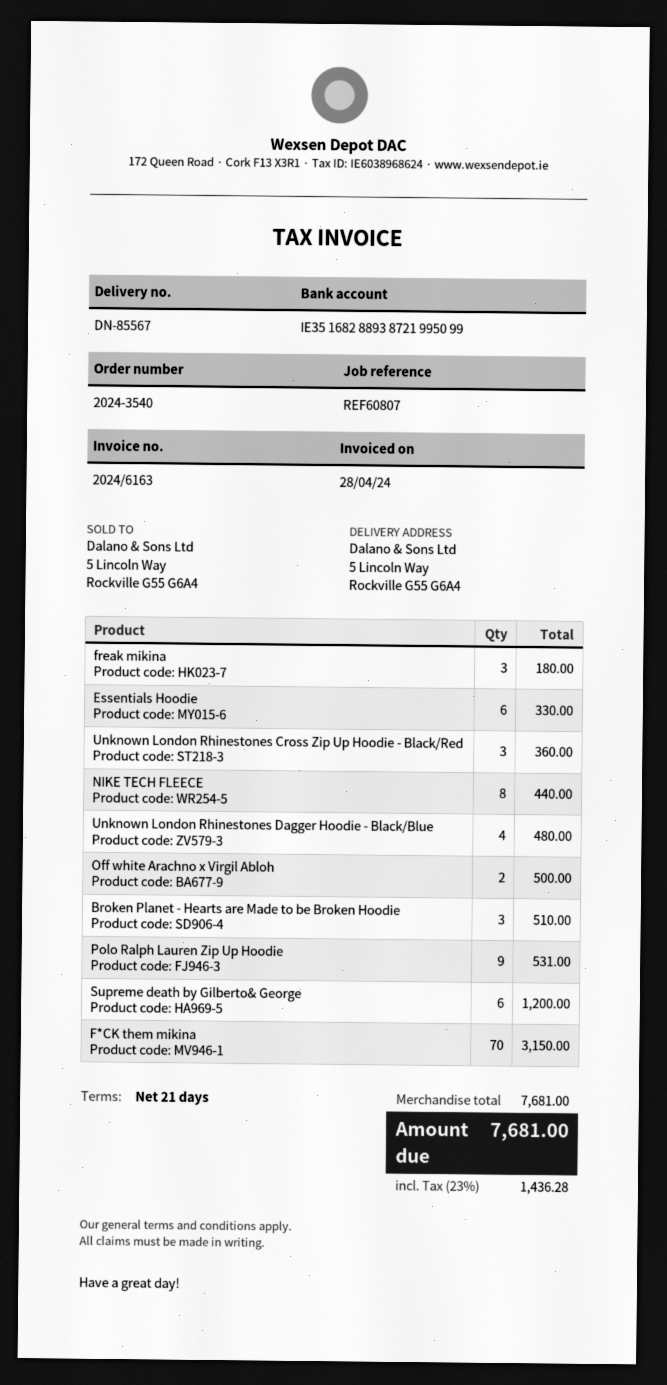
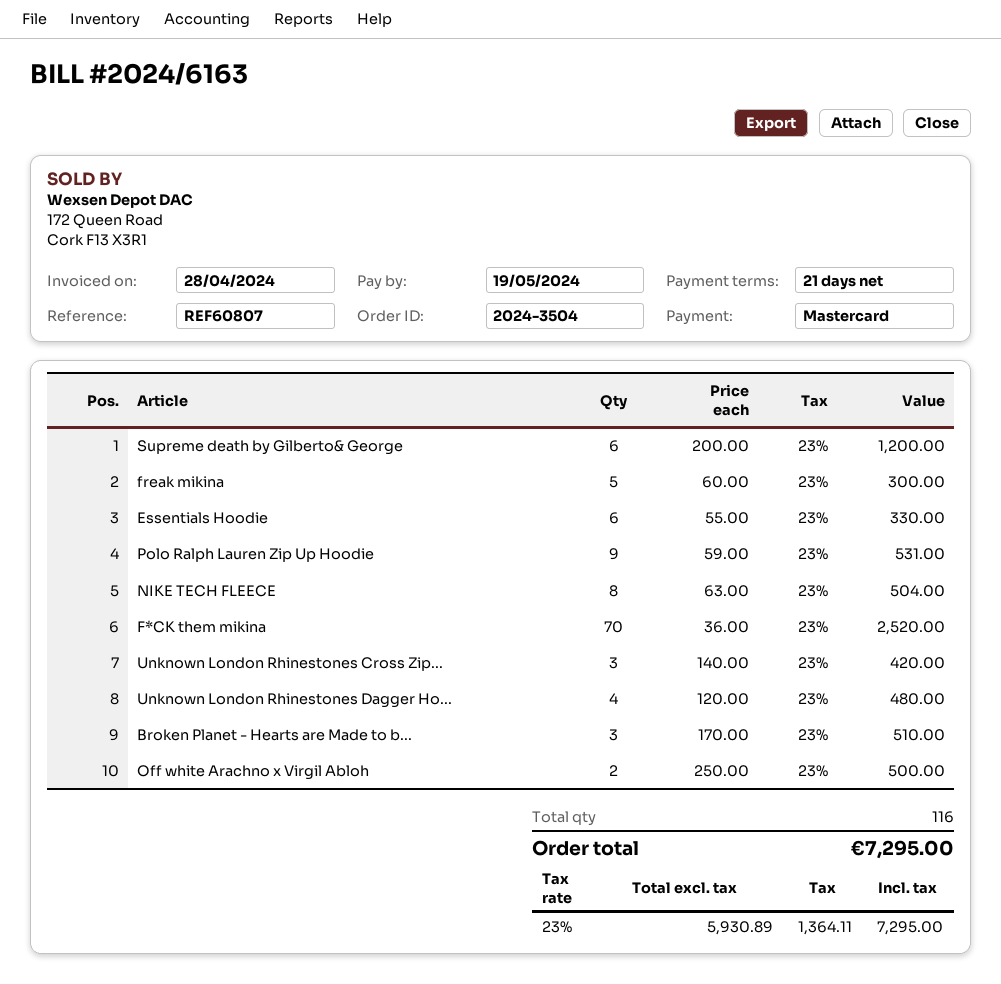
order number: 2024-3540 -> 2024-3504
freak mikina: 3 for 180.00 -> 5 for 300.00
Unknown London Rhinestones Cross Zip Up Hoodie - Black/Red: 3 for 360.00 -> 3 for 420.00
NIKE TECH FLEECE: 8 for 440.00 -> 8 for 504.00
F*CK them mikina: 70 for 3150.00 -> 70 for 2520.00
tax: 23% = 1436.28 -> 23% = 1364.11
total: 7681.00 -> 7295.00

